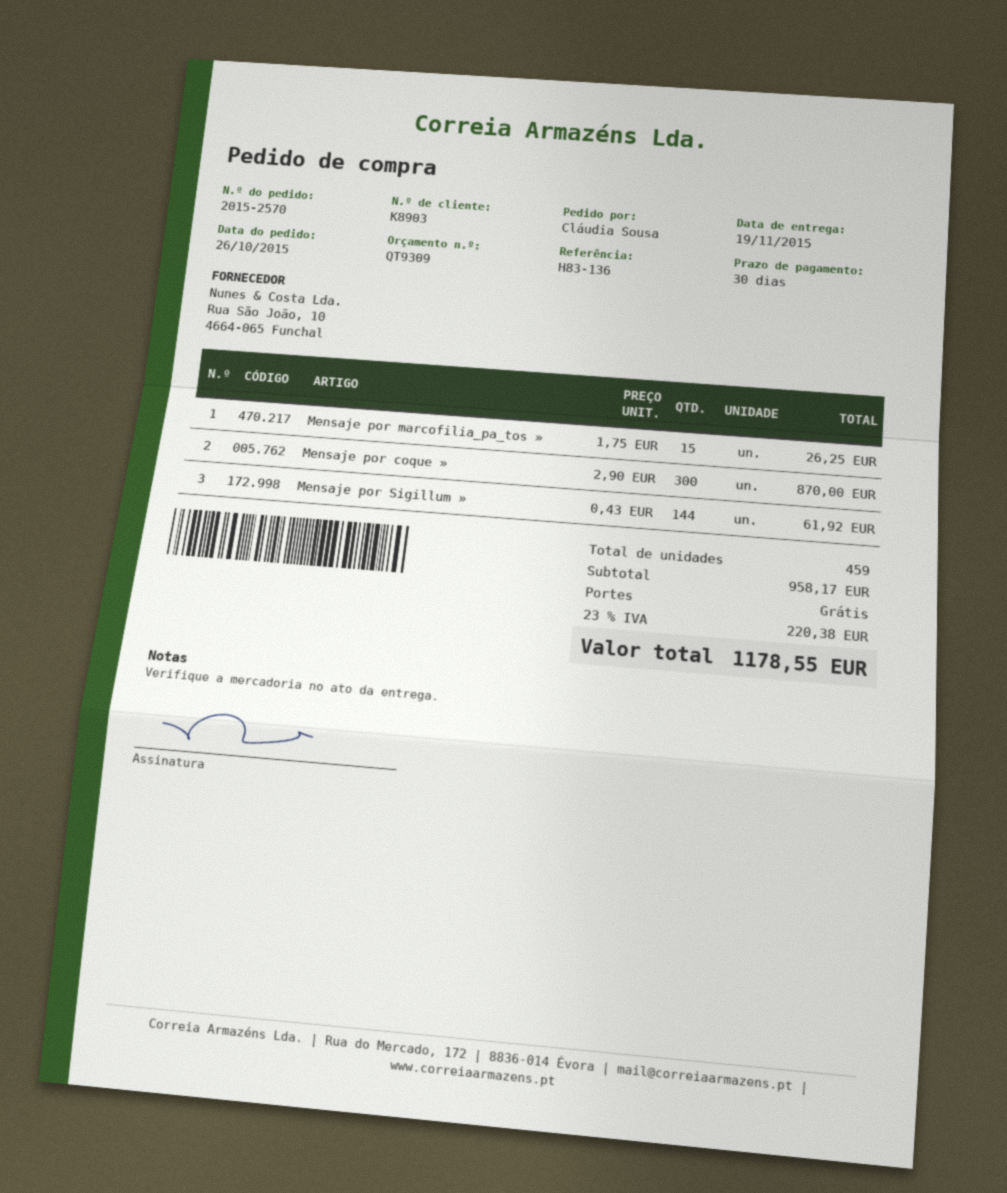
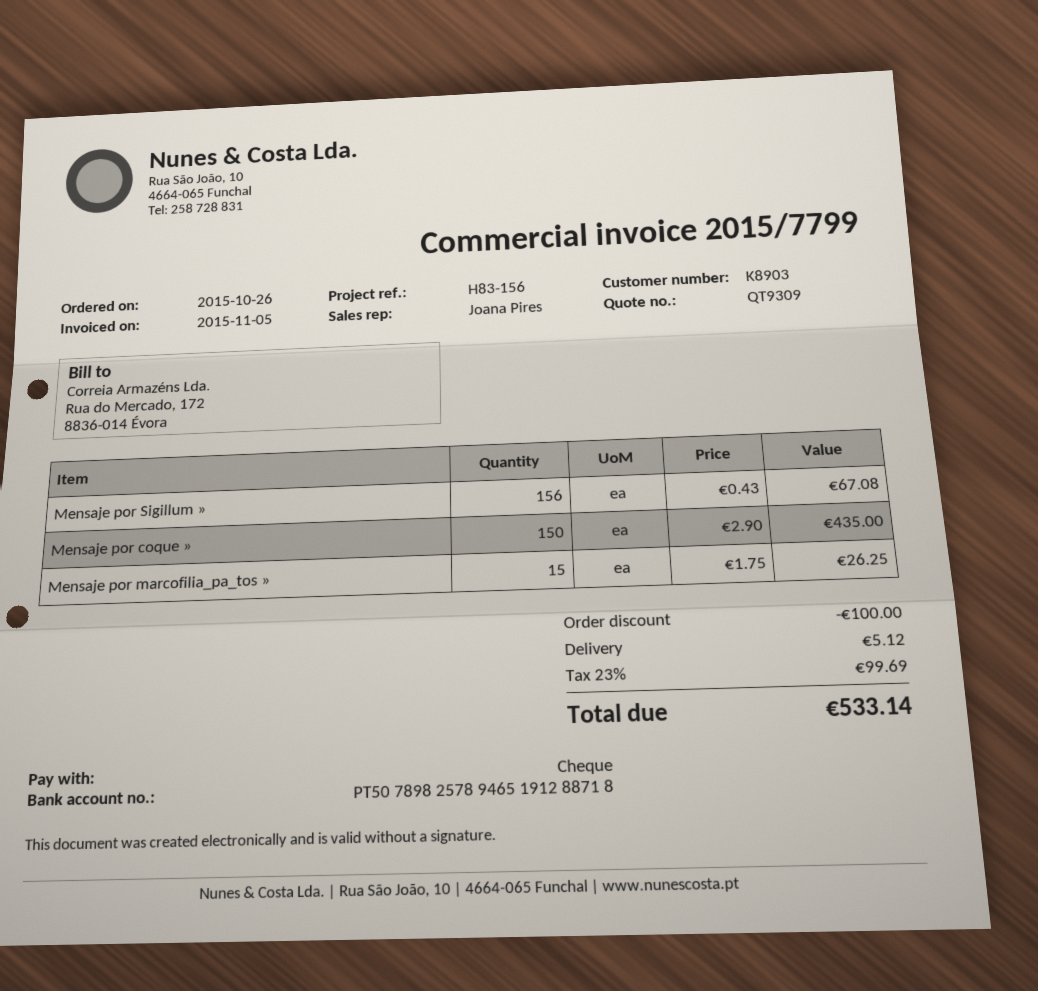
reference: H83-136 -> H83-156
Mensaje por coque »: 300 x 2.90 = 870.00 -> 150 x 2.90 = 435.00
Mensaje por Sigillum »: 144 x 0.43 = 61.92 -> 156 x 0.43 = 67.08
discount: none -> 100.00
shipping: 0.00 -> 5.12
tax: 23% = 220.38 -> 23% = 99.69
total: 1178.55 -> 533.14

